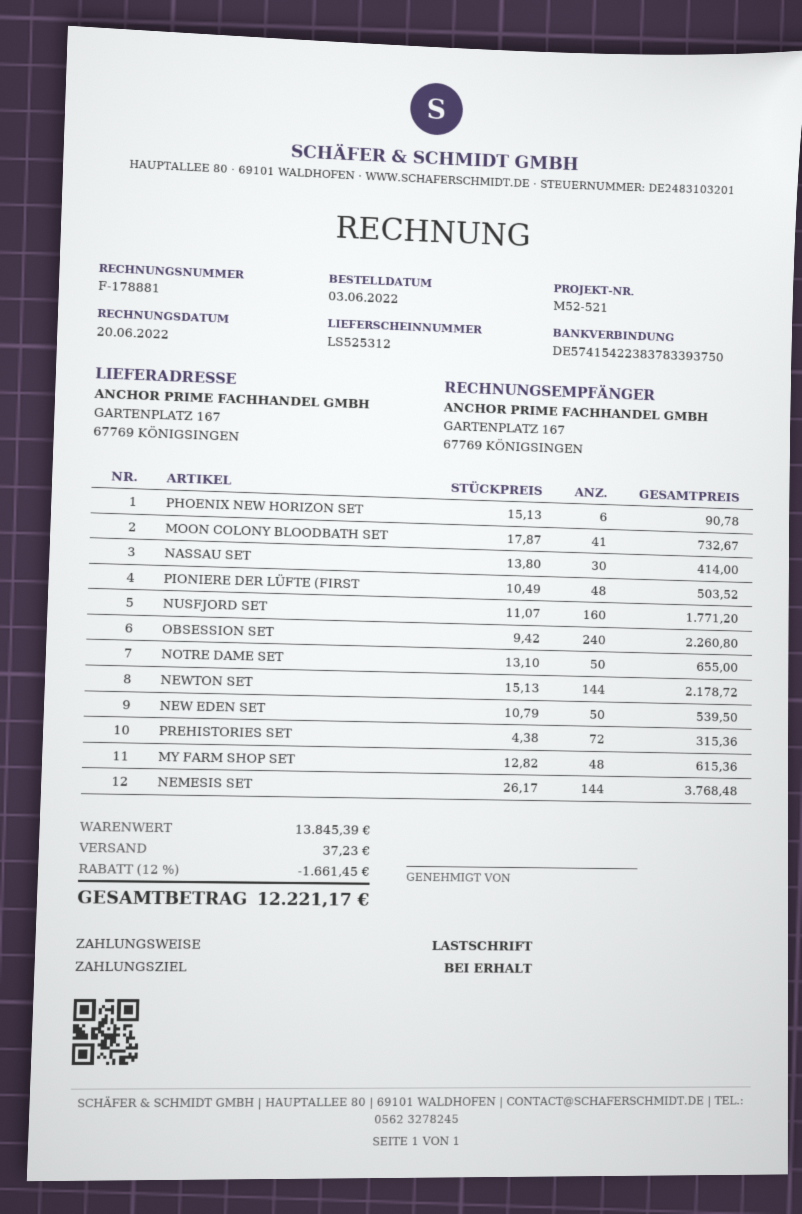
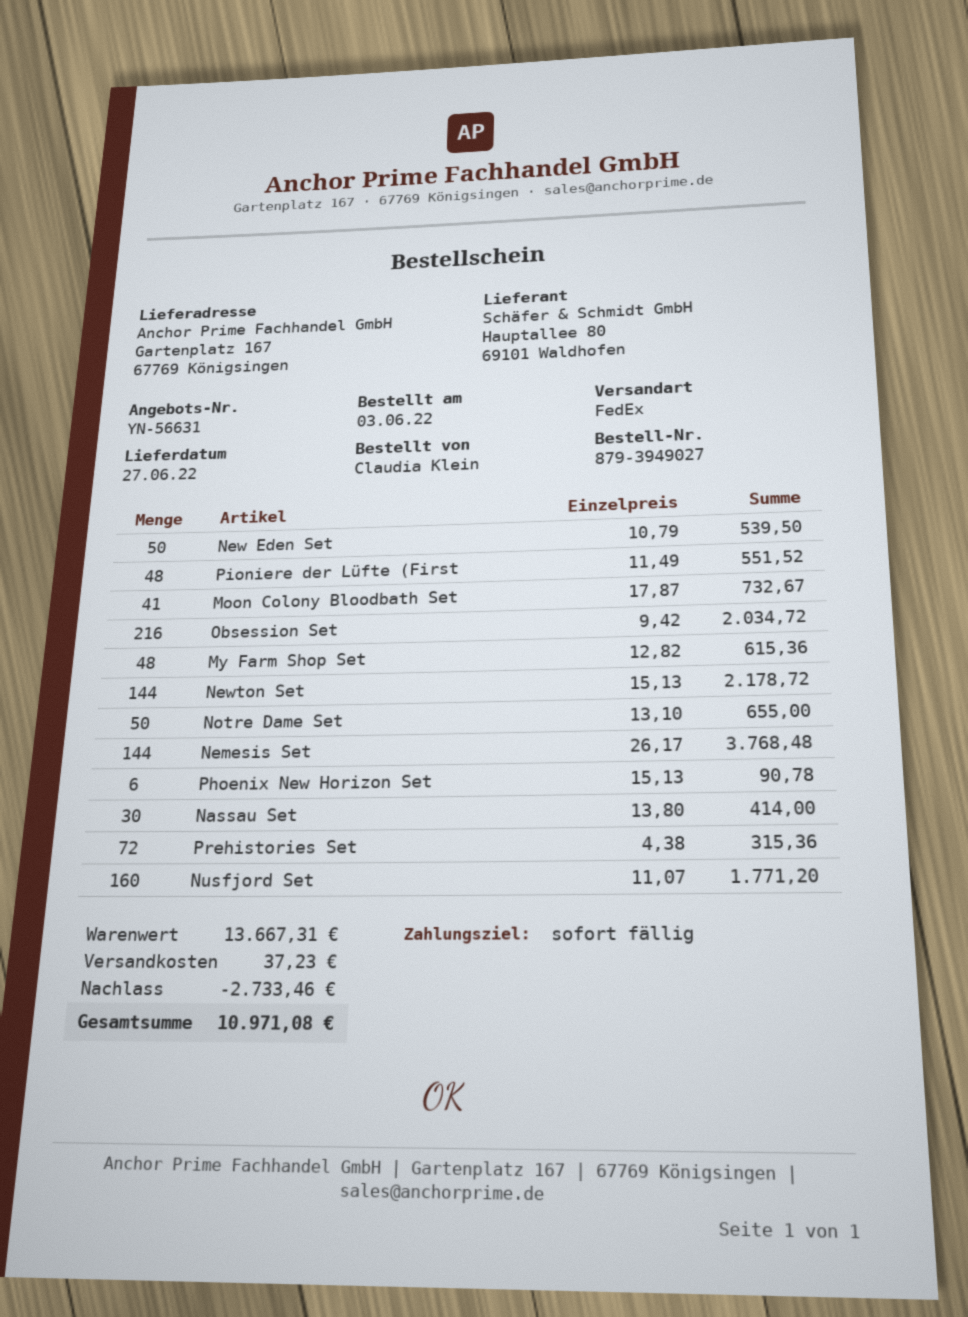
PIONIERE DER LÜFTE (FIRST: 48 x 10.49 = 503.52 -> 48 x 11.49 = 551.52
OBSESSION SET: 240 x 9.42 = 2260.80 -> 216 x 9.42 = 2034.72
subtotal: 13845.39 -> 13667.31
discount: 1661.45 -> 2733.46
total: 12221.17 -> 10971.08

